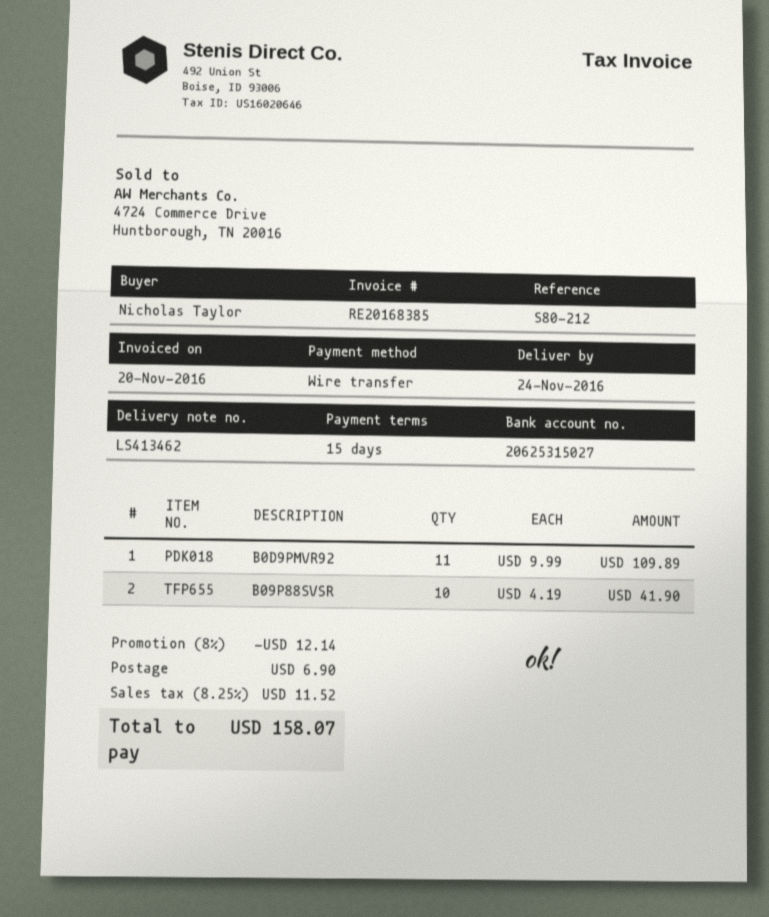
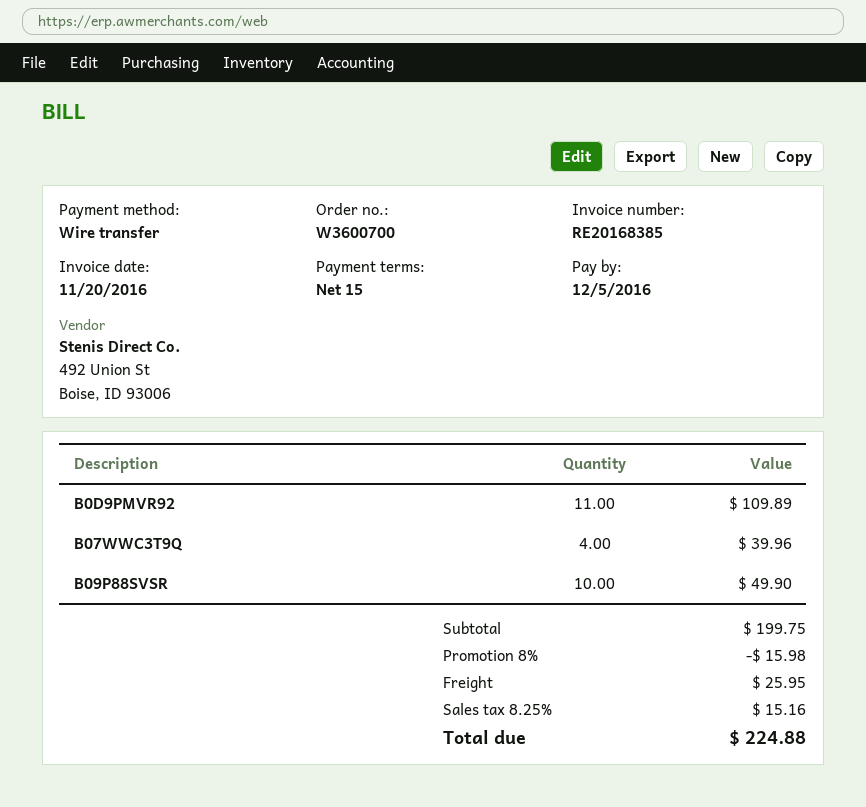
B09P88SVSR: 10 for 41.90 -> 10 for 49.90
B07WWC3T9Q: none -> 4 for 39.96
discount: 8% = 12.14 -> 8% = 15.98
shipping: 6.90 -> 25.95
tax: 8.25% = 11.52 -> 8.25% = 15.16
total: 158.07 -> 224.88

